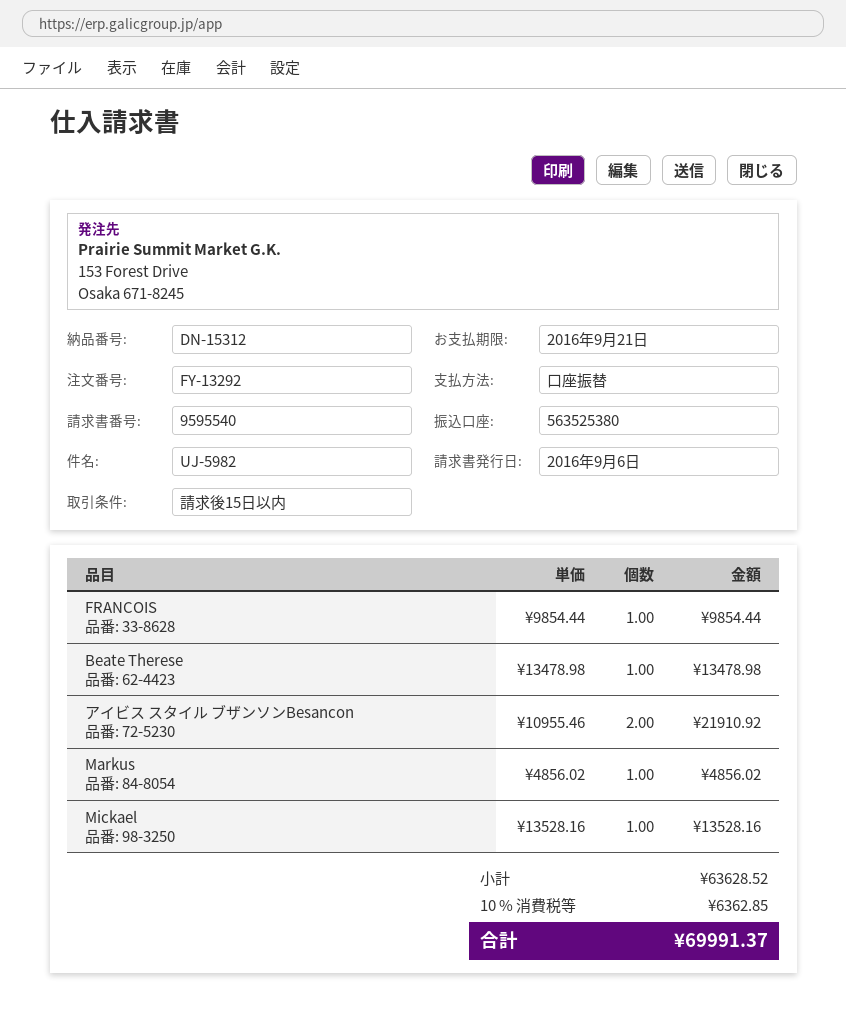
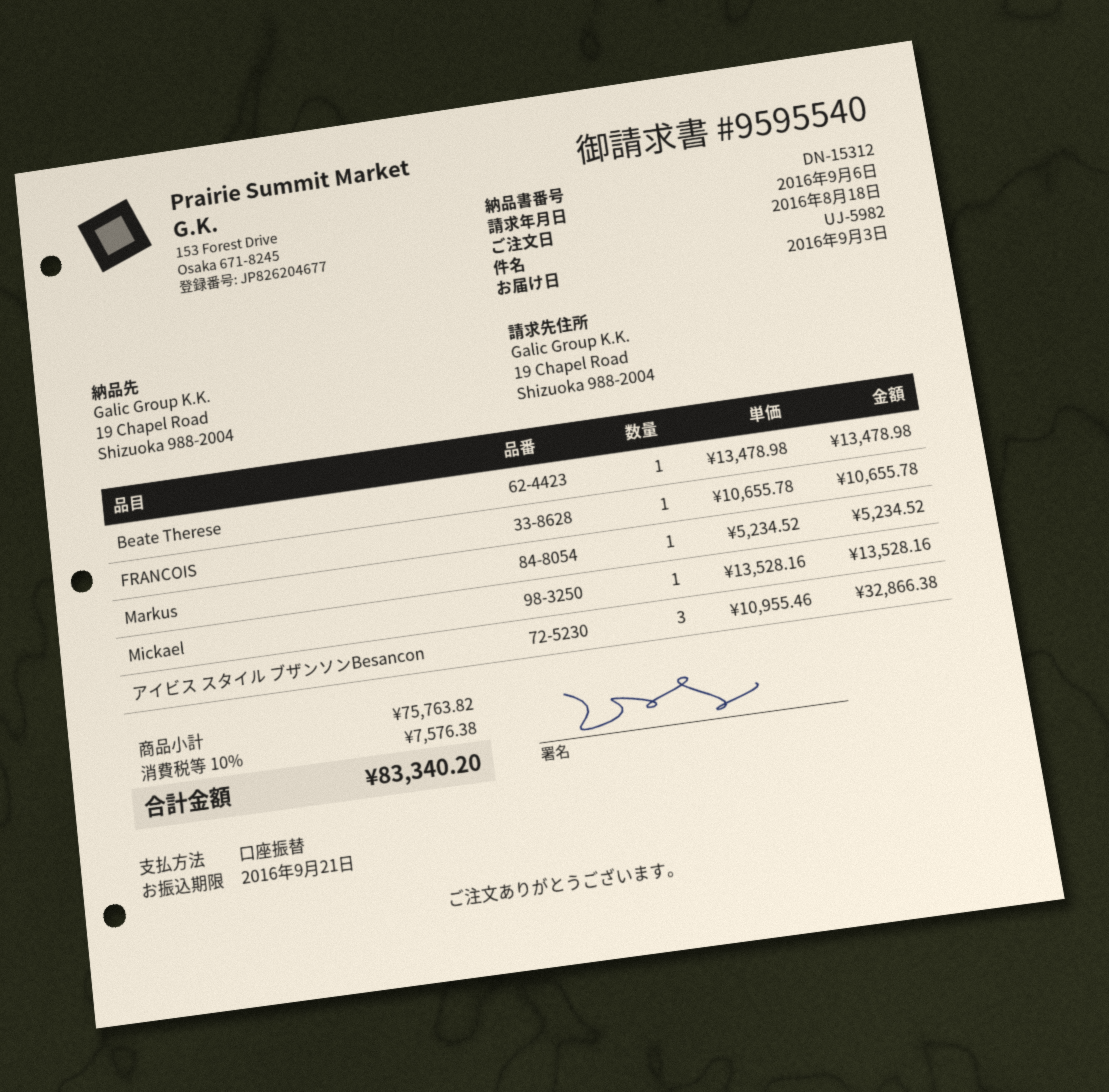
FRANCOIS: 1 x 9854.44 = 9854.44 -> 1 x 10655.78 = 10655.78
アイビス スタイル ブザンソンBesancon: 2 x 10955.46 = 21910.92 -> 3 x 10955.46 = 32866.38
Markus: 1 x 4856.02 = 4856.02 -> 1 x 5234.52 = 5234.52
subtotal: 63628.52 -> 75763.82
tax: 10% = 6362.85 -> 10% = 7576.38
total: 69991.37 -> 83340.20

